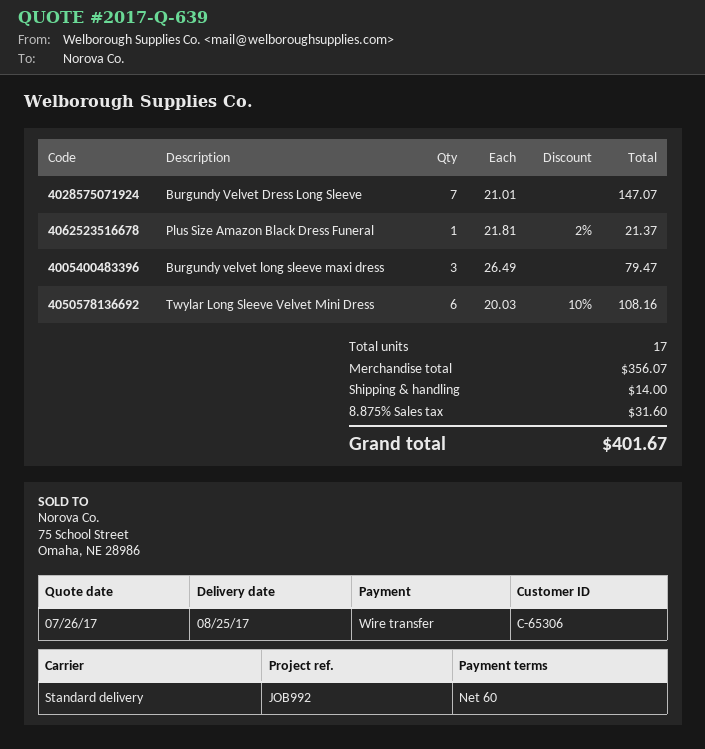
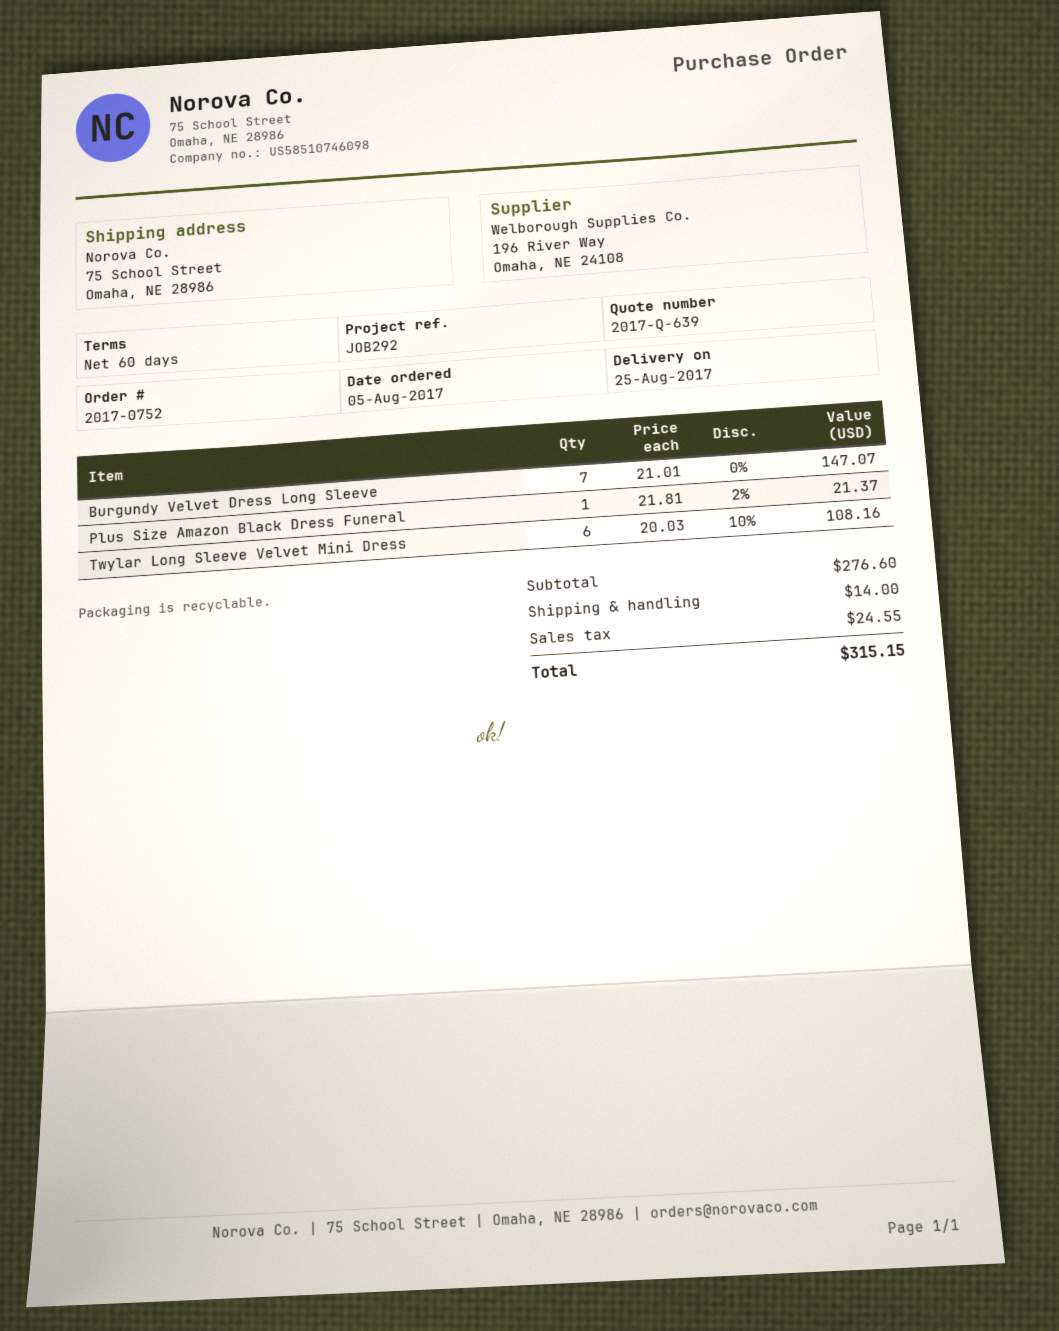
reference: JOB992 -> JOB292
Burgundy velvet long sleeve maxi dress: 3 x 26.49 = 79.47 -> none
subtotal: 356.07 -> 276.60
tax: 31.60 -> 24.55
total: 401.67 -> 315.15

